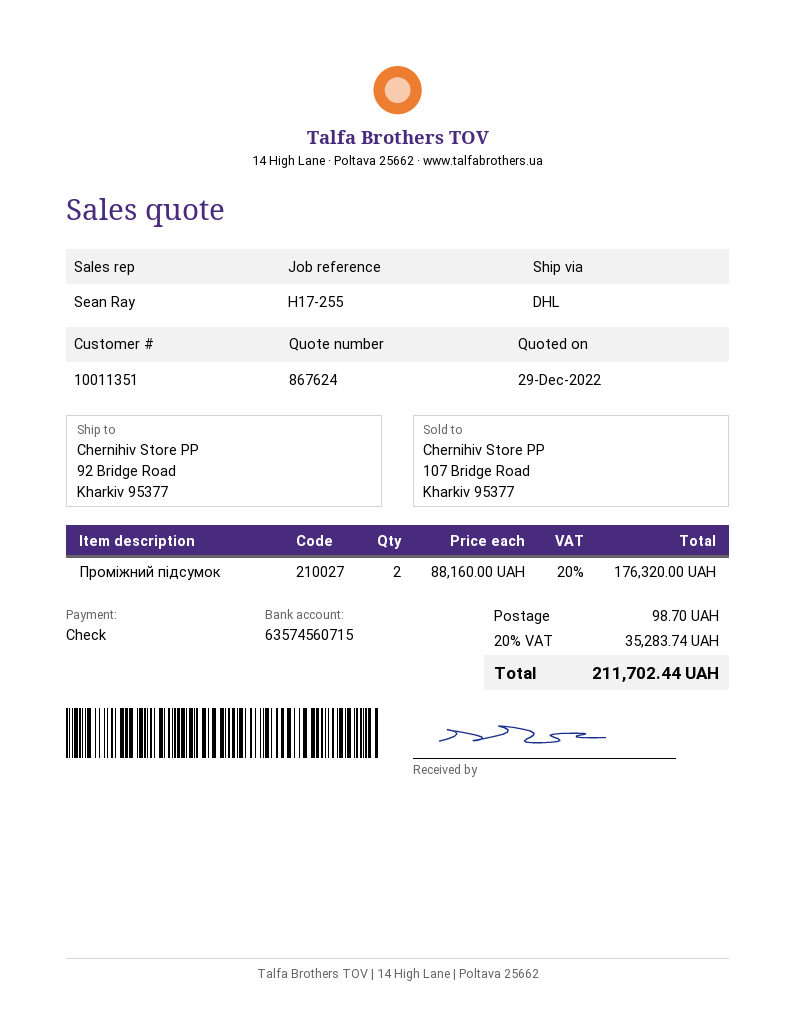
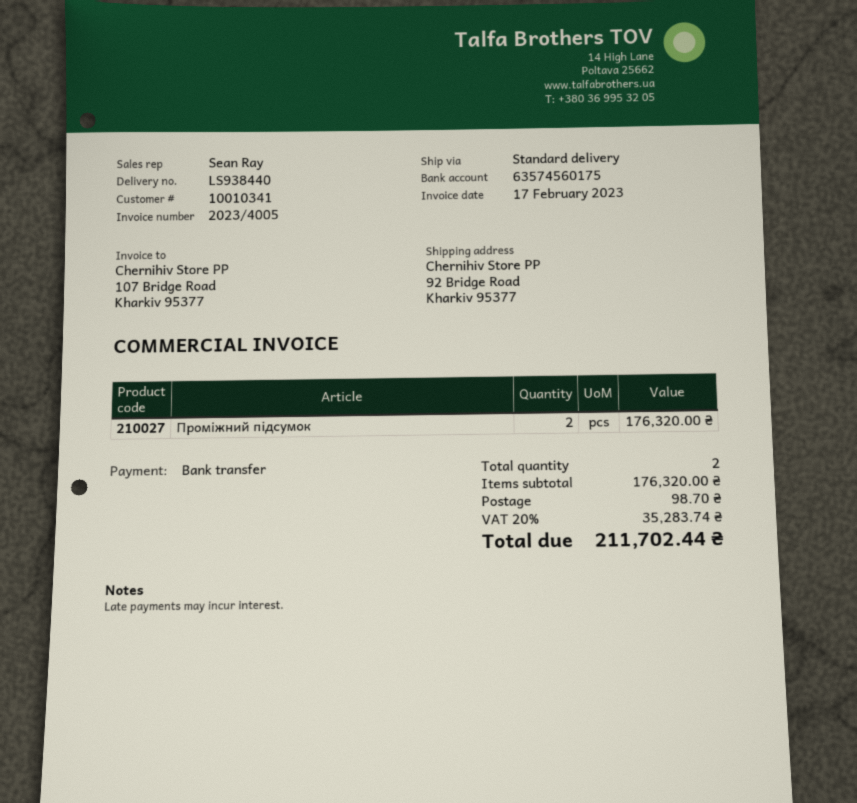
customer number: 10011351 -> 10010341
payment method: cheque -> bank transfer
bank account: 63574560715 -> 63574560175
shipping method: DHL -> standard

